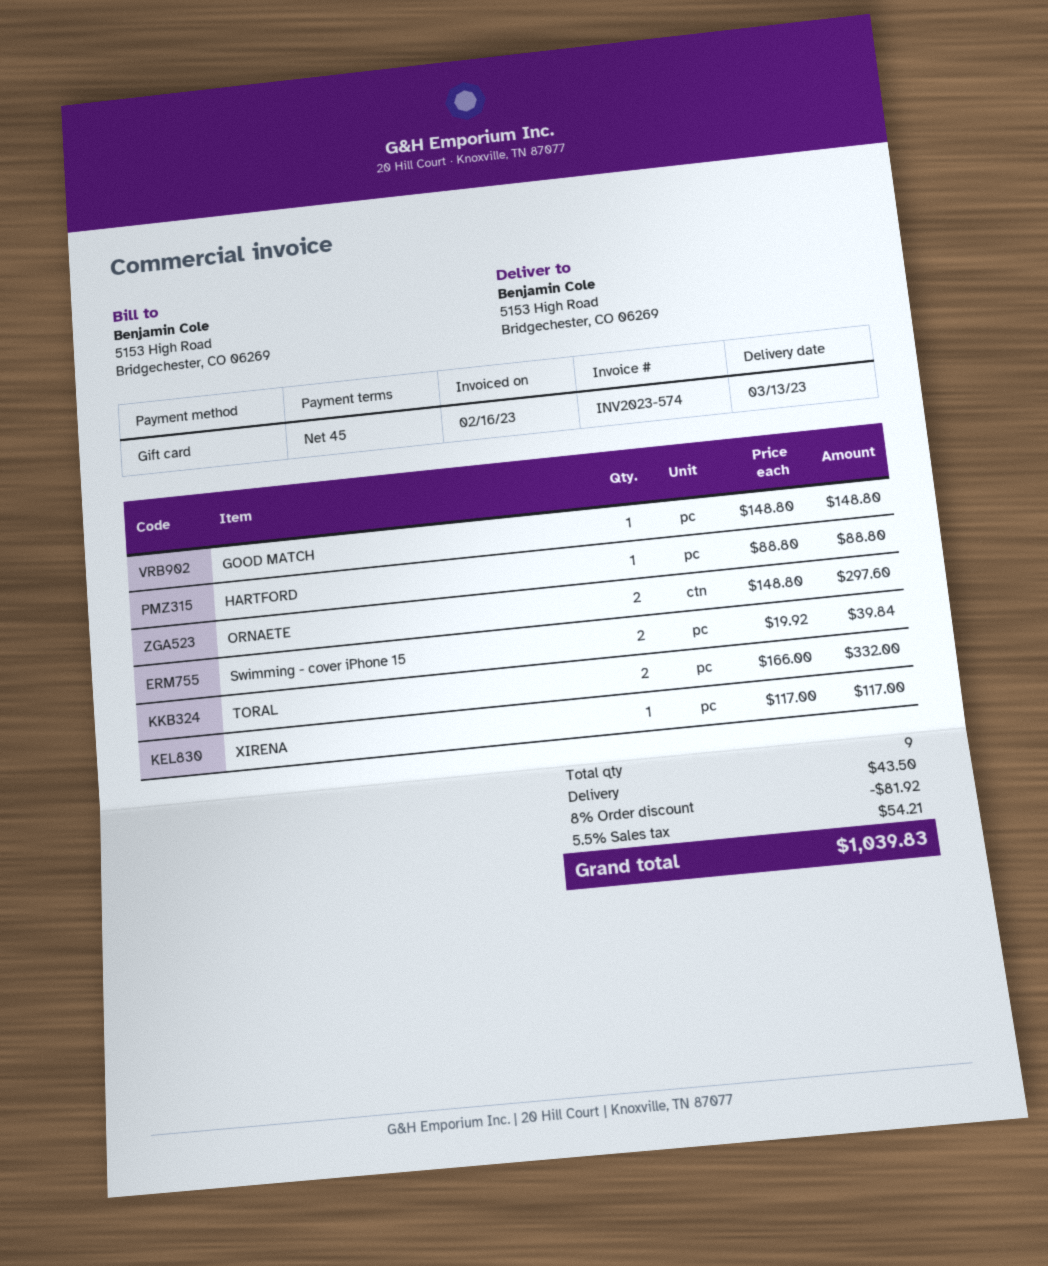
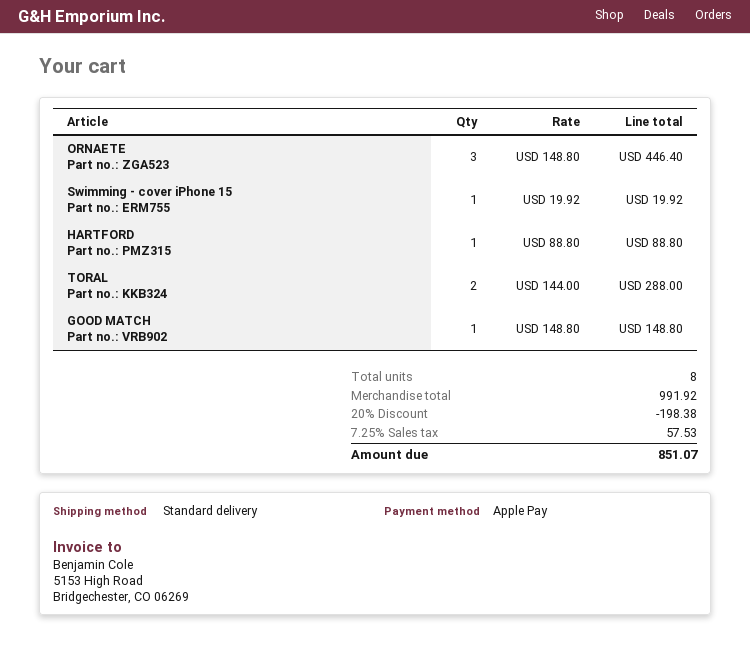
payment method: gift card -> Apple Pay
ORNAETE: 2 x 148.80 = 297.60 -> 3 x 148.80 = 446.40
Swimming - cover iPhone 15: 2 x 19.92 = 39.84 -> 1 x 19.92 = 19.92
TORAL: 2 x 166.00 = 332.00 -> 2 x 144.00 = 288.00
XIRENA: 1 x 117.00 = 117.00 -> none
total quantity: 9 -> 8
discount: 8% = 81.92 -> 20% = 198.38
shipping: 43.50 -> none
tax: 5.5% = 54.21 -> 7.25% = 57.53
total: 1039.83 -> 851.07

